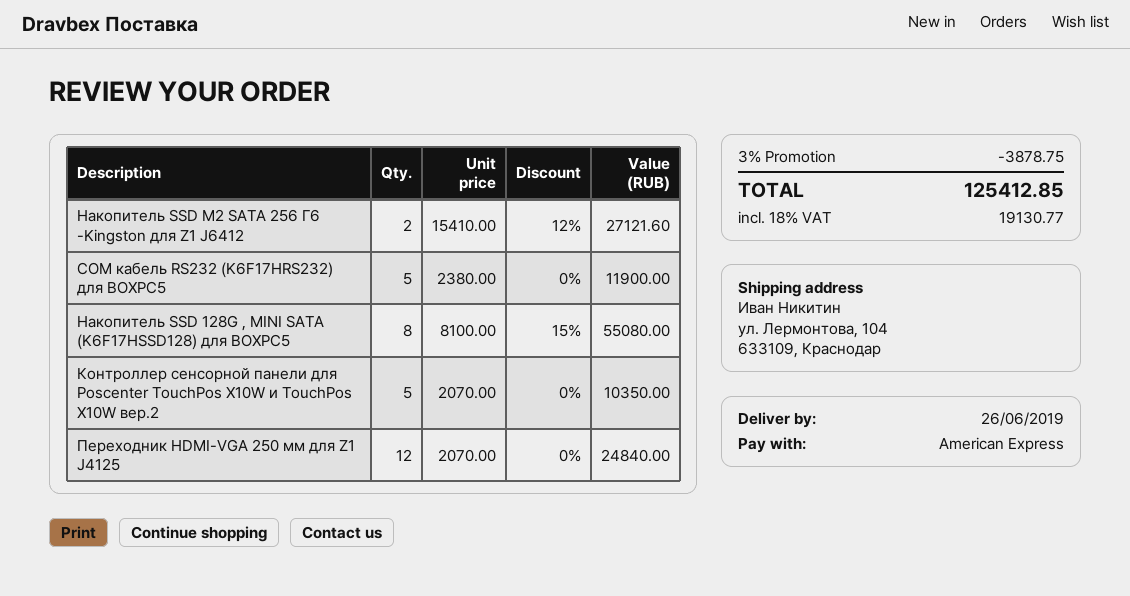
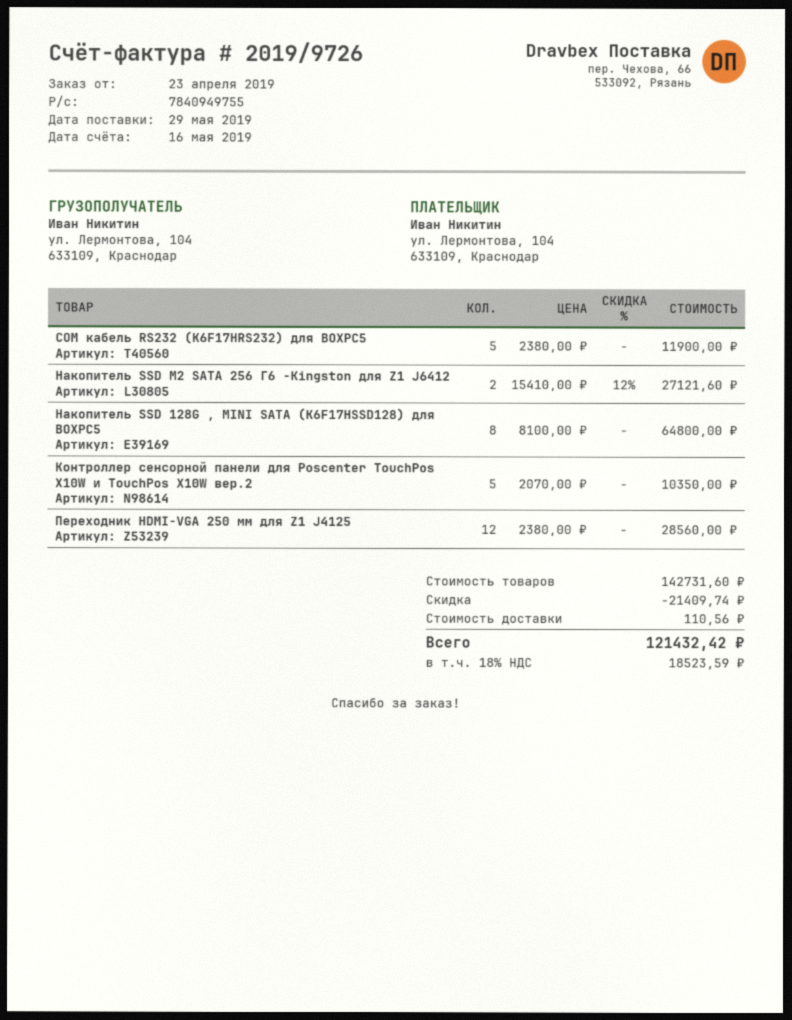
delivery date: 2019-06-26 -> 2019-05-29
Накопитель SSD 128G , MINI SATA (K6F17HSSD128) для BOXPC5: 8 x 8100.00 - 15% = 55080.00 -> 8 x 8100.00 = 64800.00
Переходник HDMI-VGA 250 мм для Z1 J4125: 12 x 2070.00 = 24840.00 -> 12 x 2380.00 = 28560.00
discount: 3878.75 -> 21409.74
shipping: none -> 110.56
tax: 18% = 19130.77 -> 18% = 18523.59
total: 125412.85 -> 121432.42

